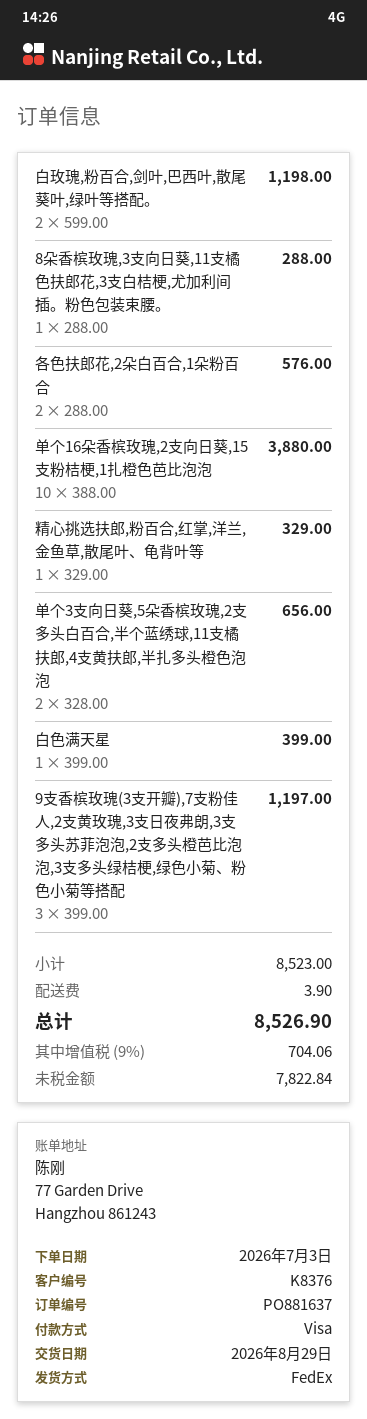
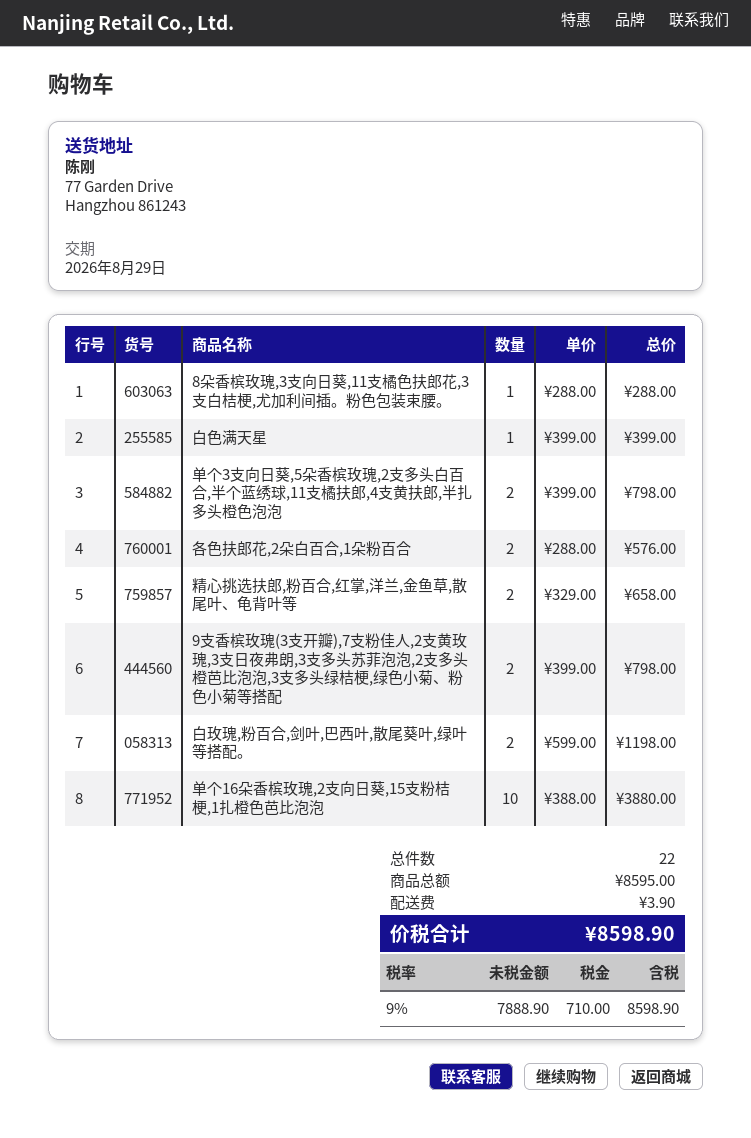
精心挑选扶郎,粉百合,红掌,洋兰,金鱼草,散尾叶、龟背叶等: 1 x 329.00 = 329.00 -> 2 x 329.00 = 658.00
单个3支向日葵,5朵香槟玫瑰,2支多头白百合,半个蓝绣球,11支橘扶郎,4支黄扶郎,半扎多头橙色泡泡: 2 x 328.00 = 656.00 -> 2 x 399.00 = 798.00
9支香槟玫瑰(3支开瓣),7支粉佳人,2支黄玫瑰,3支日夜弗朗,3支多头苏菲泡泡,2支多头橙芭比泡泡,3支多头绿桔梗,绿色小菊、粉色小菊等搭配: 3 x 399.00 = 1197.00 -> 2 x 399.00 = 798.00
subtotal: 8523.00 -> 8595.00
net: 7822.84 -> 7888.90
tax: 9% = 704.06 -> 9% = 710.00
total: 8526.90 -> 8598.90

